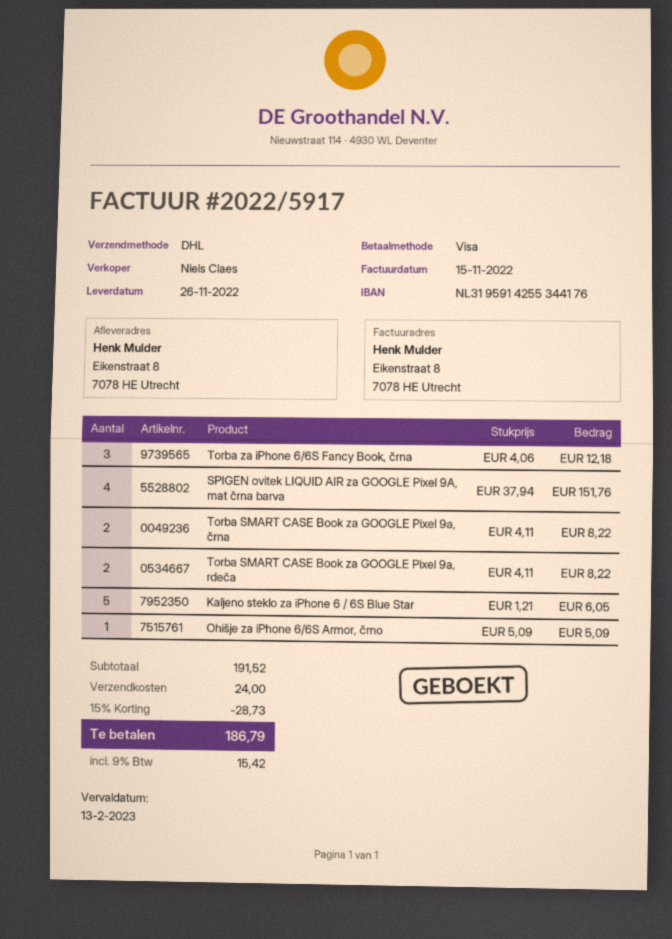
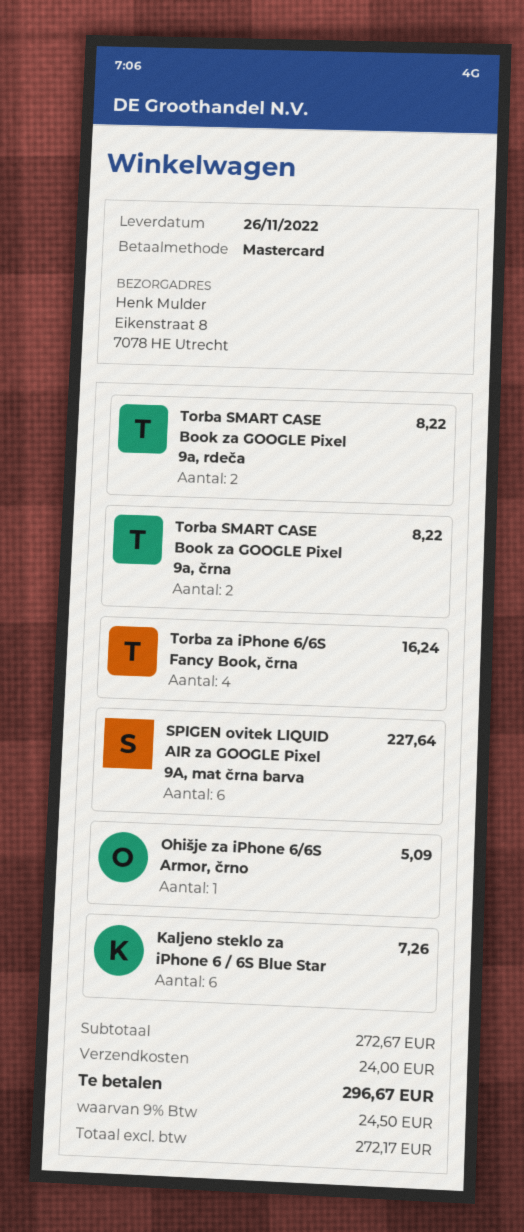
payment method: Visa -> Mastercard
Torba za iPhone 6/6S Fancy Book, črna: 3 for 12.18 -> 4 for 16.24
SPIGEN ovitek LIQUID AIR za GOOGLE Pixel 9A, mat črna barva: 4 for 151.76 -> 6 for 227.64
Kaljeno steklo za iPhone 6 / 6S Blue Star: 5 for 6.05 -> 6 for 7.26
subtotal: 191.52 -> 272.67
discount: 15% = 28.73 -> none
tax: 9% = 15.42 -> 9% = 24.50
total: 186.79 -> 296.67

